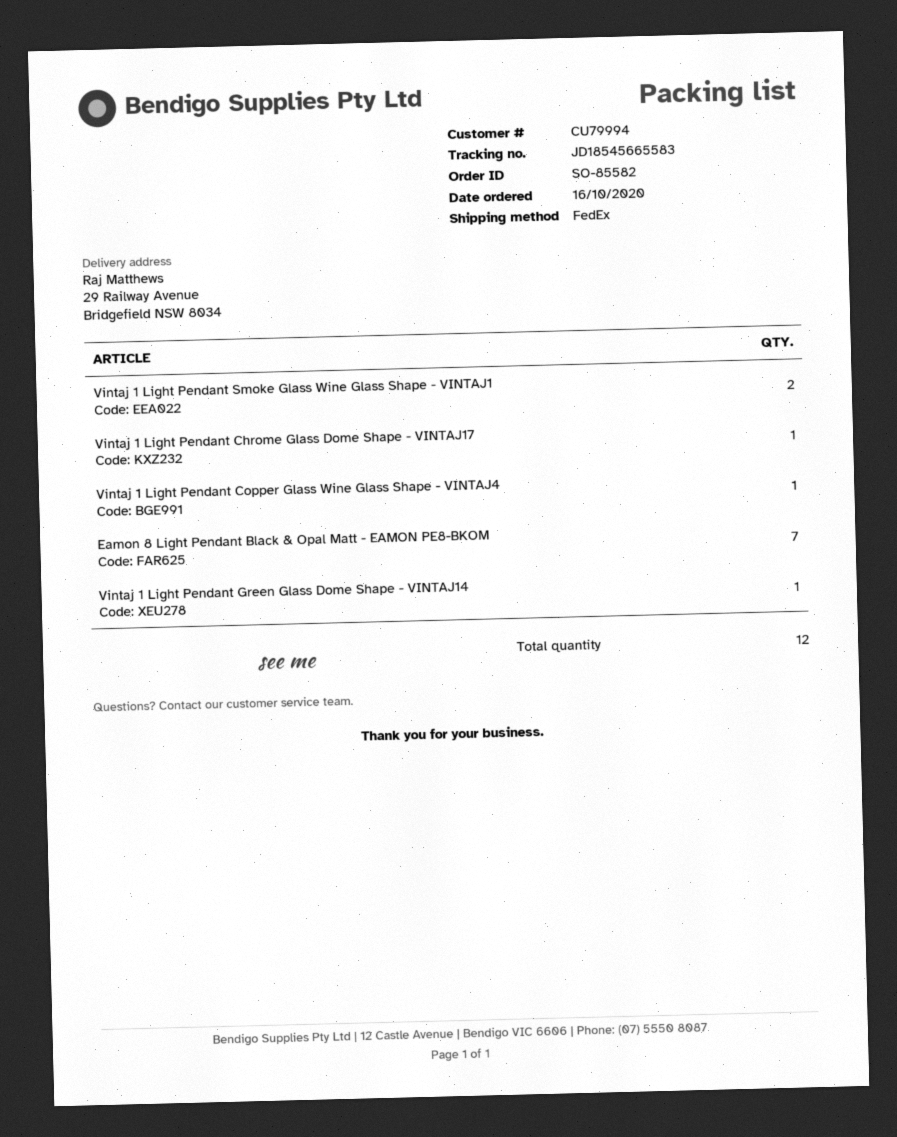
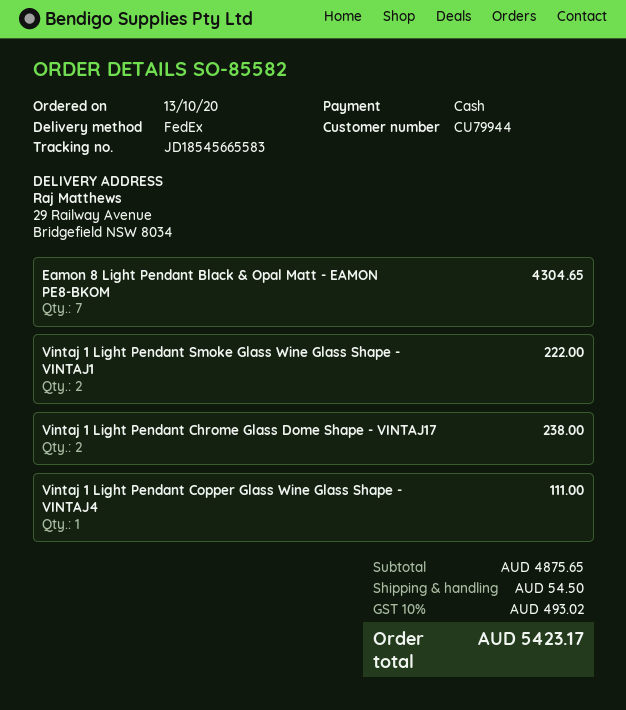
order date: 2020-10-16 -> 2020-10-13
customer number: CU79994 -> CU79944
Vintaj 1 Light Pendant Chrome Glass Dome Shape - VINTAJ17: 1 -> 2
Vintaj 1 Light Pendant Green Glass Dome Shape - VINTAJ14: 1 -> none

